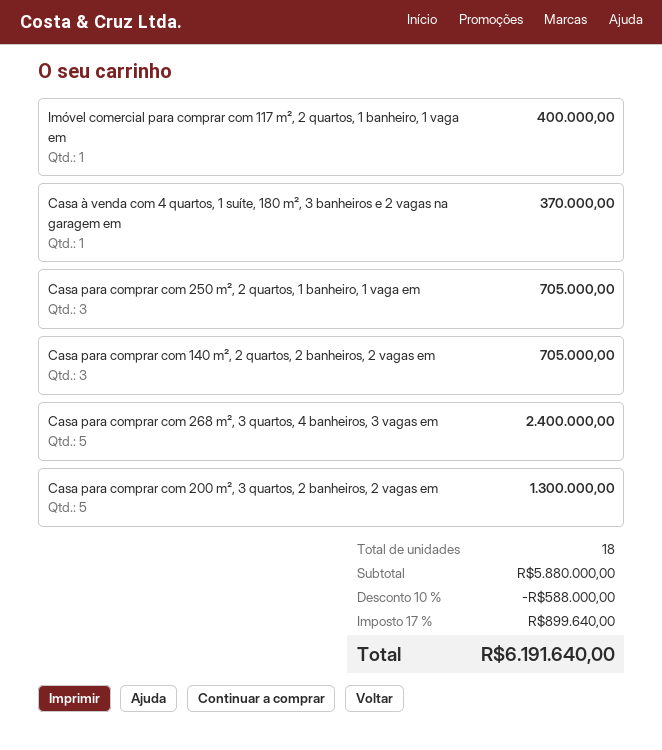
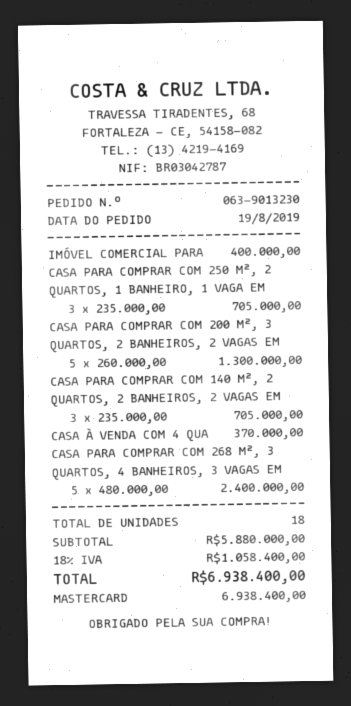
discount: 10% = 588000.00 -> none
tax: 17% = 899640.00 -> 18% = 1058400.00
total: 6191640.00 -> 6938400.00

